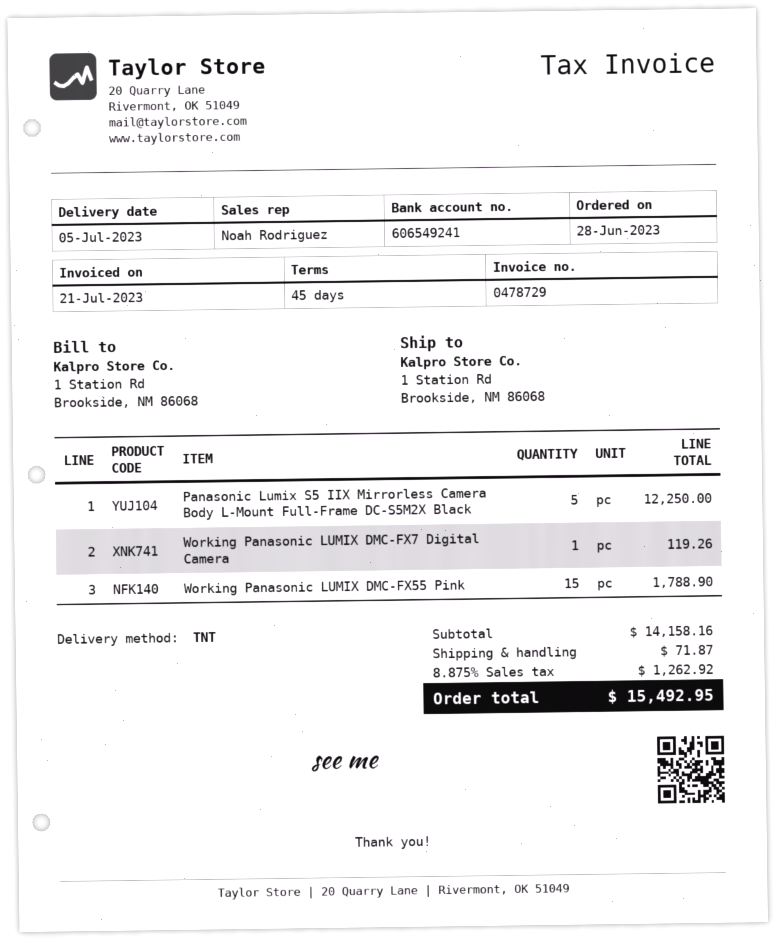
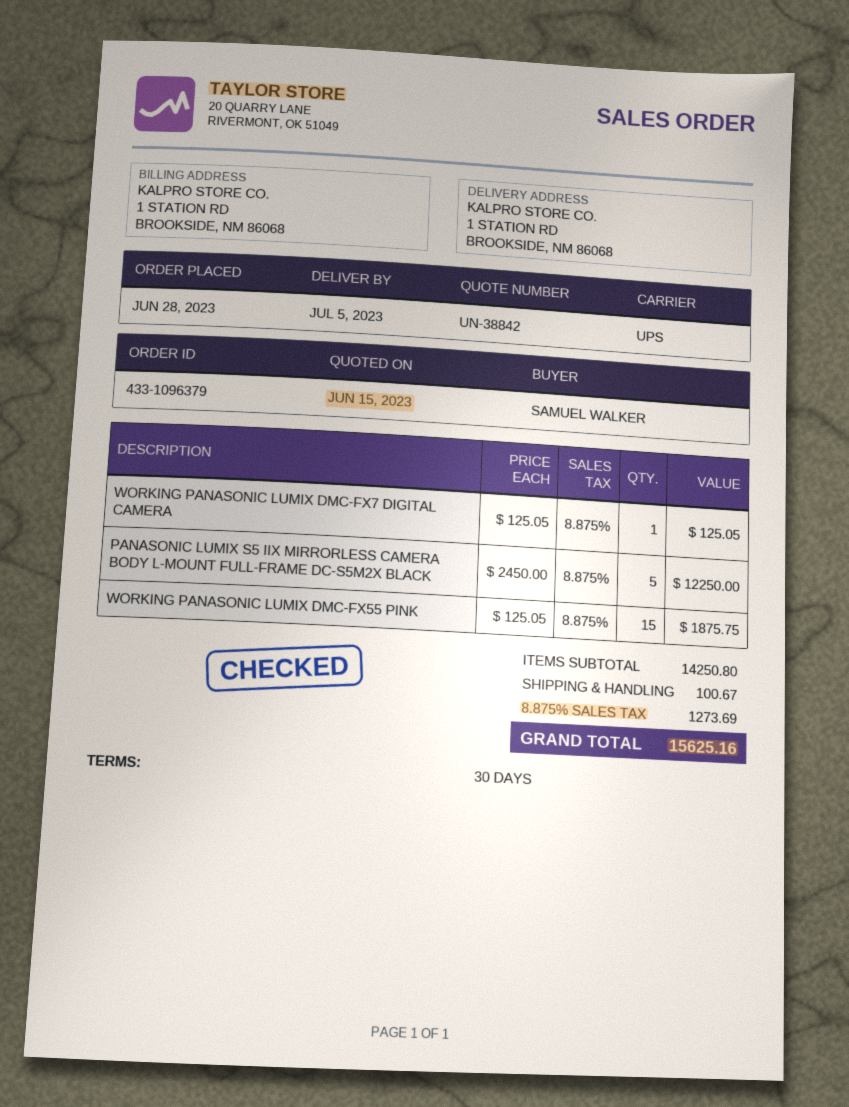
payment terms: 45 days -> 30 days
shipping method: TNT -> UPS
Working Panasonic LUMIX DMC-FX7 Digital Camera: 1 for 119.26 -> 1 for 125.05
Working Panasonic LUMIX DMC-FX55 Pink: 15 for 1788.90 -> 15 for 1875.75
subtotal: 14158.16 -> 14250.80
shipping: 71.87 -> 100.67
tax: 8.875% = 1262.92 -> 8.875% = 1273.69
total: 15492.95 -> 15625.16

